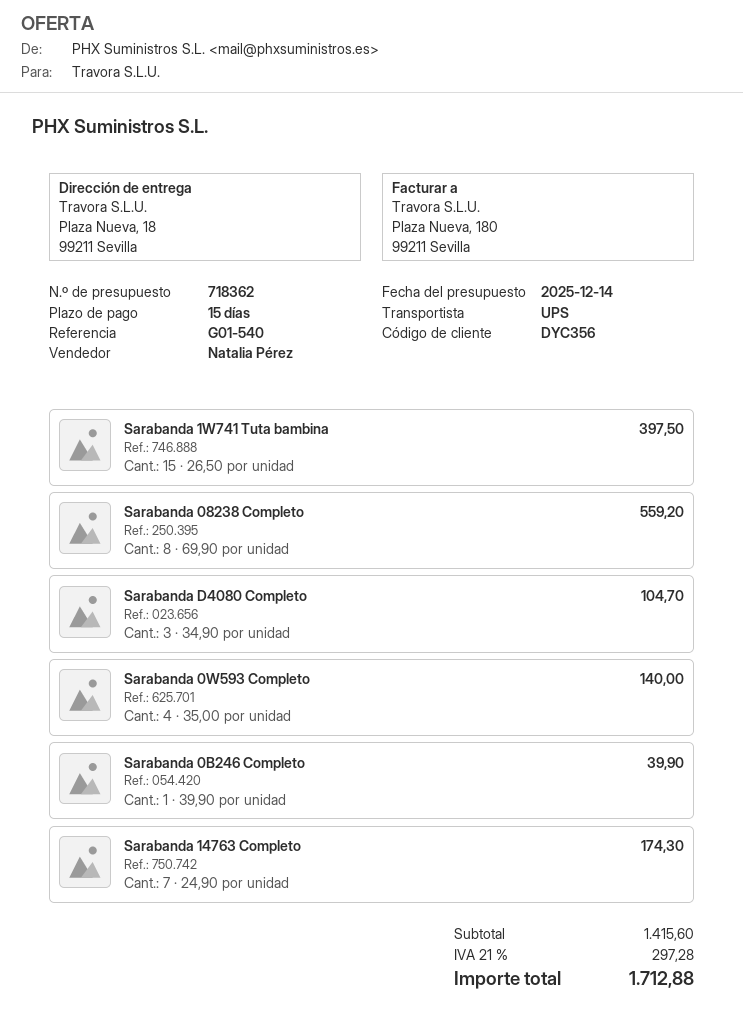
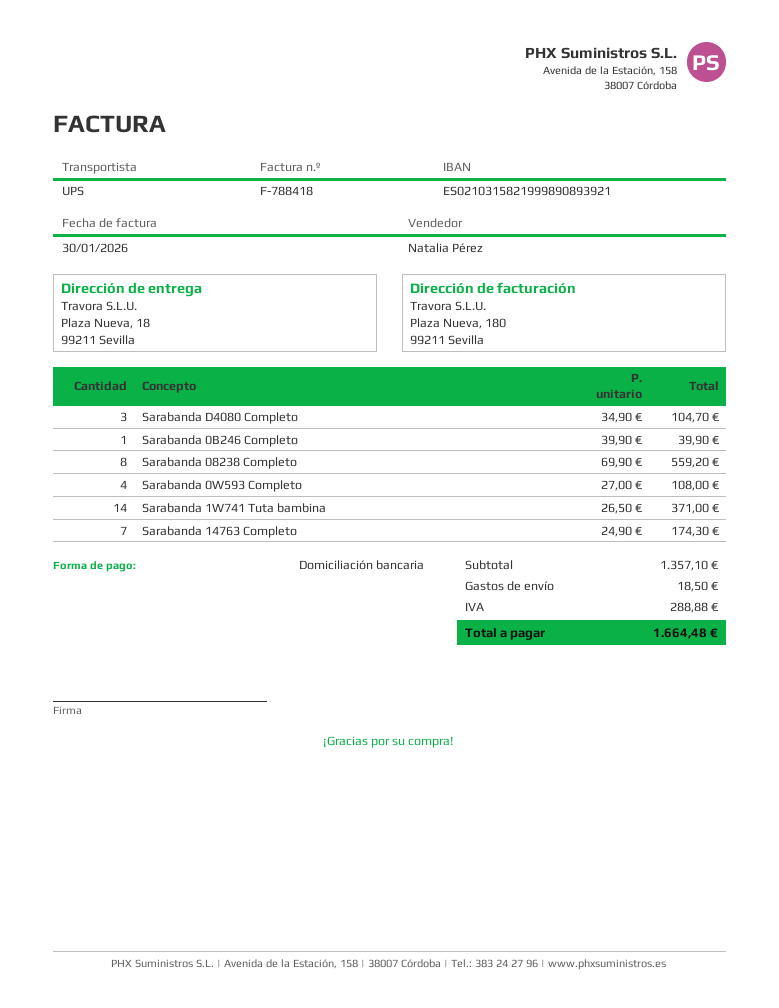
Sarabanda 1W741 Tuta bambina: 15 x 26.50 = 397.50 -> 14 x 26.50 = 371.00
Sarabanda 0W593 Completo: 4 x 35.00 = 140.00 -> 4 x 27.00 = 108.00
subtotal: 1415.60 -> 1357.10
shipping: none -> 18.50
tax: 297.28 -> 288.88
total: 1712.88 -> 1664.48

